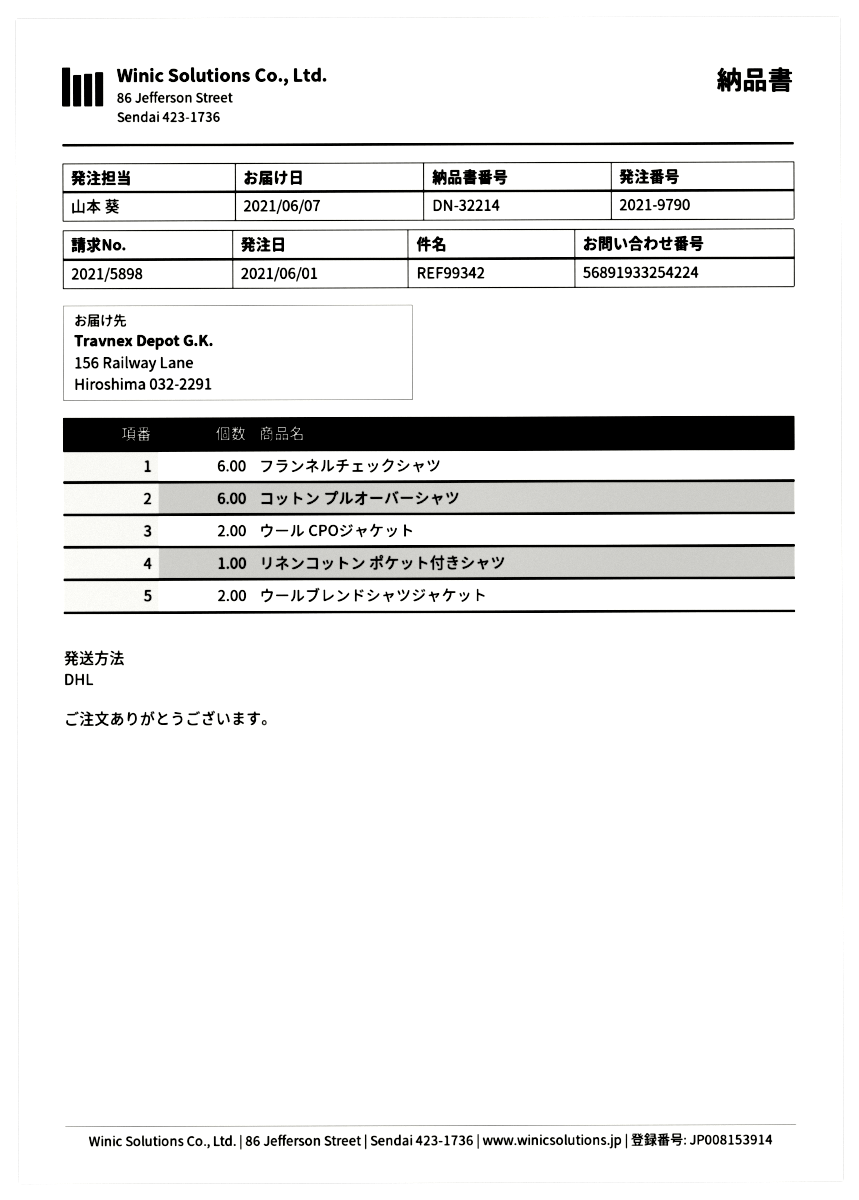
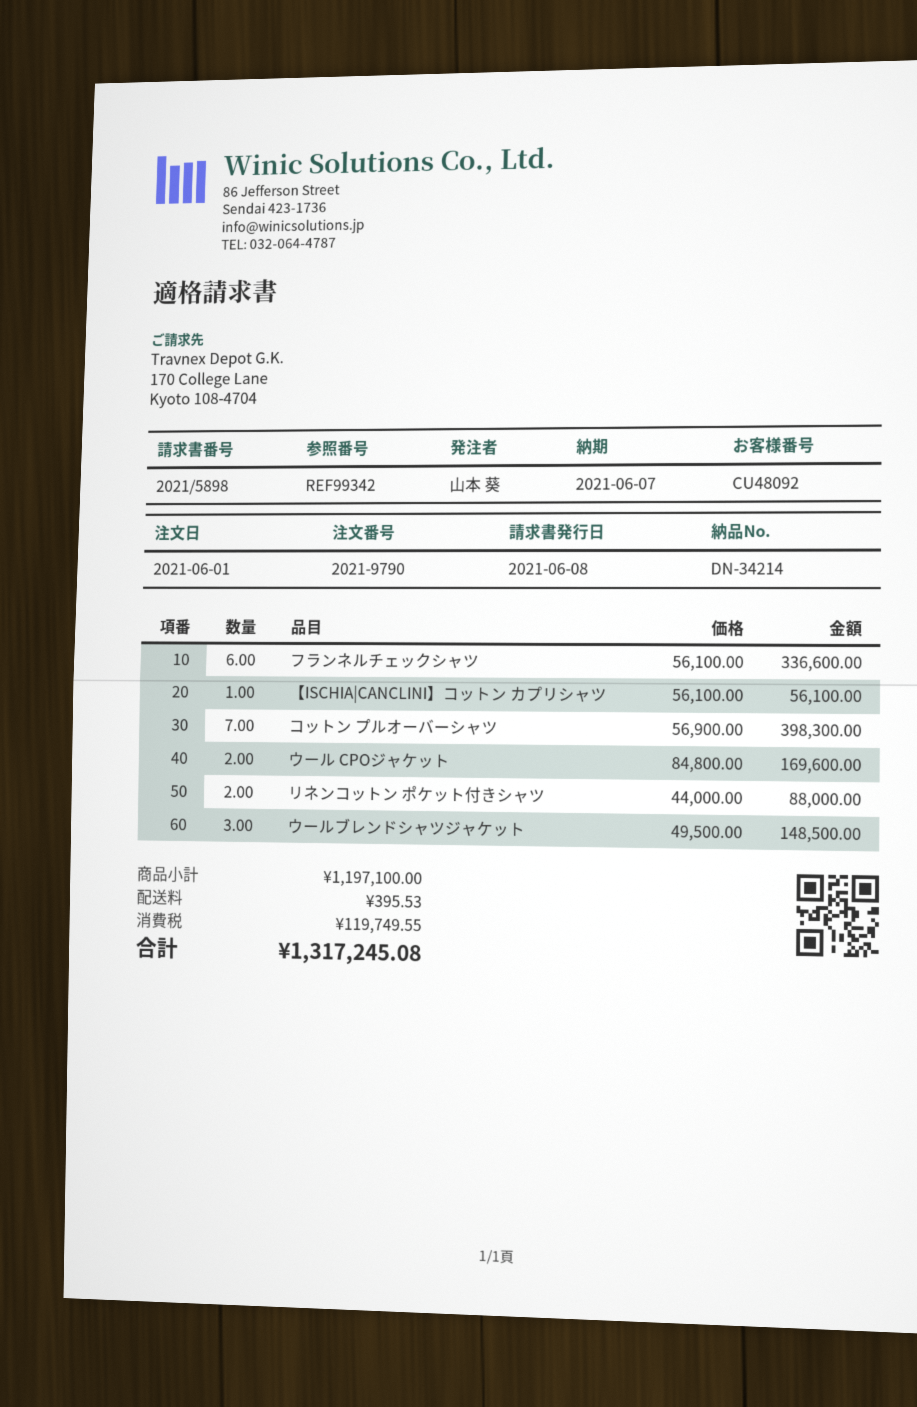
delivery note number: DN-32214 -> DN-34214
コットン プルオーバーシャツ: 6 -> 7
リネンコットン ポケット付きシャツ: 1 -> 2
ウールブレンドシャツジャケット: 2 -> 3
【ISCHIA|CANCLINI】コットン カプリシャツ: none -> 1

